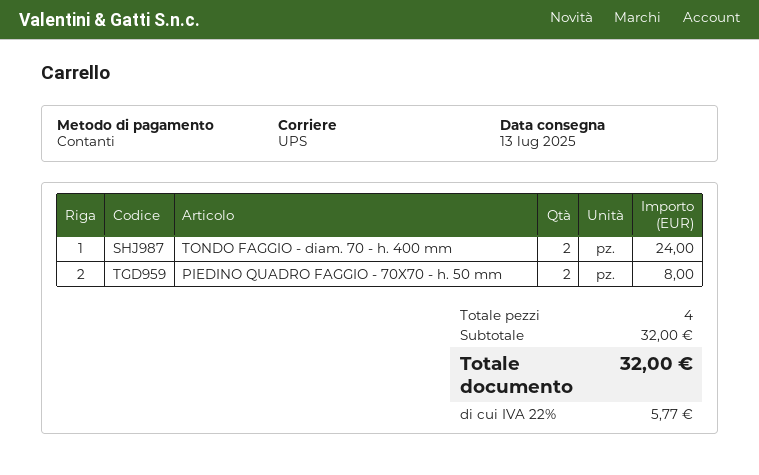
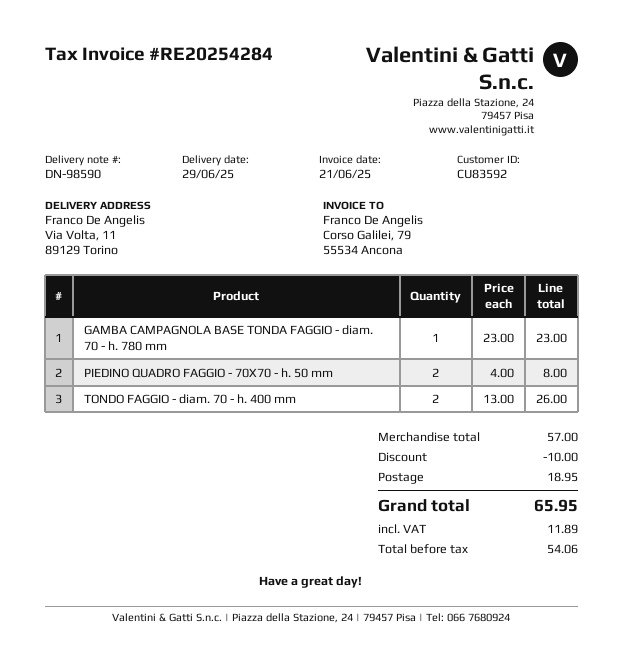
delivery date: 2025-07-13 -> 2025-06-29
TONDO FAGGIO - diam. 70 - h. 400 mm: 2 for 24.00 -> 2 for 26.00
GAMBA CAMPAGNOLA BASE TONDA FAGGIO - diam. 70 - h. 780 mm: none -> 1 for 23.00
subtotal: 32.00 -> 57.00
discount: none -> 10.00
shipping: none -> 18.95
tax: 5.77 -> 11.89
total: 32.00 -> 65.95

